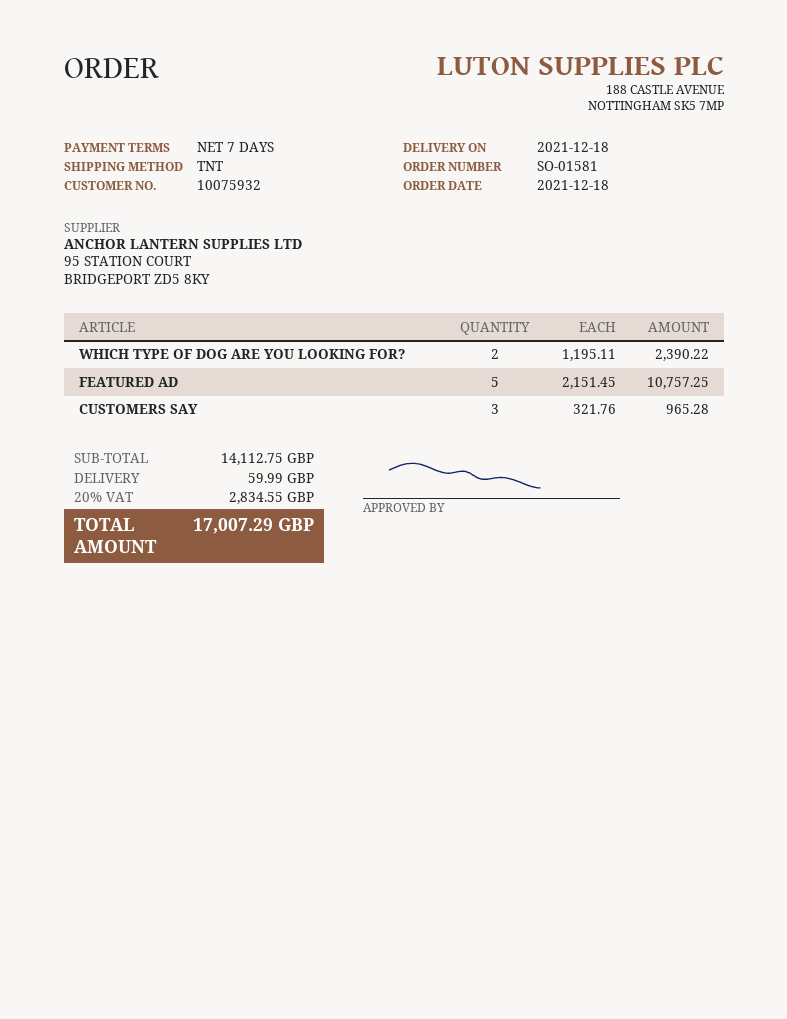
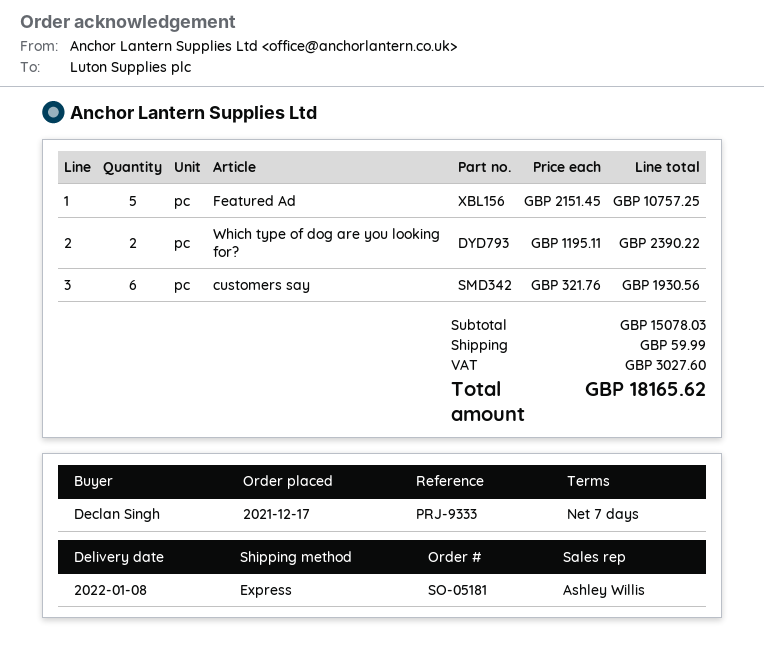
order number: SO-01581 -> SO-05181
order date: 2021-12-18 -> 2021-12-17
delivery date: 2021-12-18 -> 2022-01-08
shipping method: TNT -> express
CUSTOMERS SAY: 3 x 321.76 = 965.28 -> 6 x 321.76 = 1930.56
subtotal: 14112.75 -> 15078.03
tax: 2834.55 -> 3027.60
total: 17007.29 -> 18165.62

